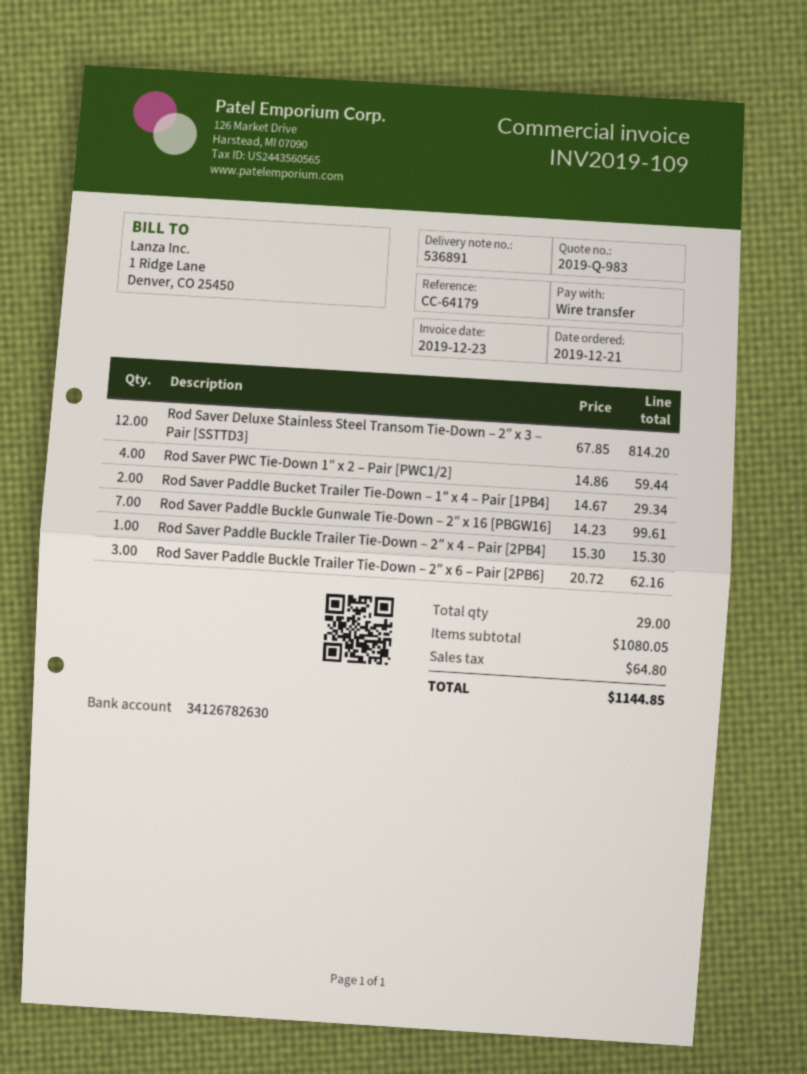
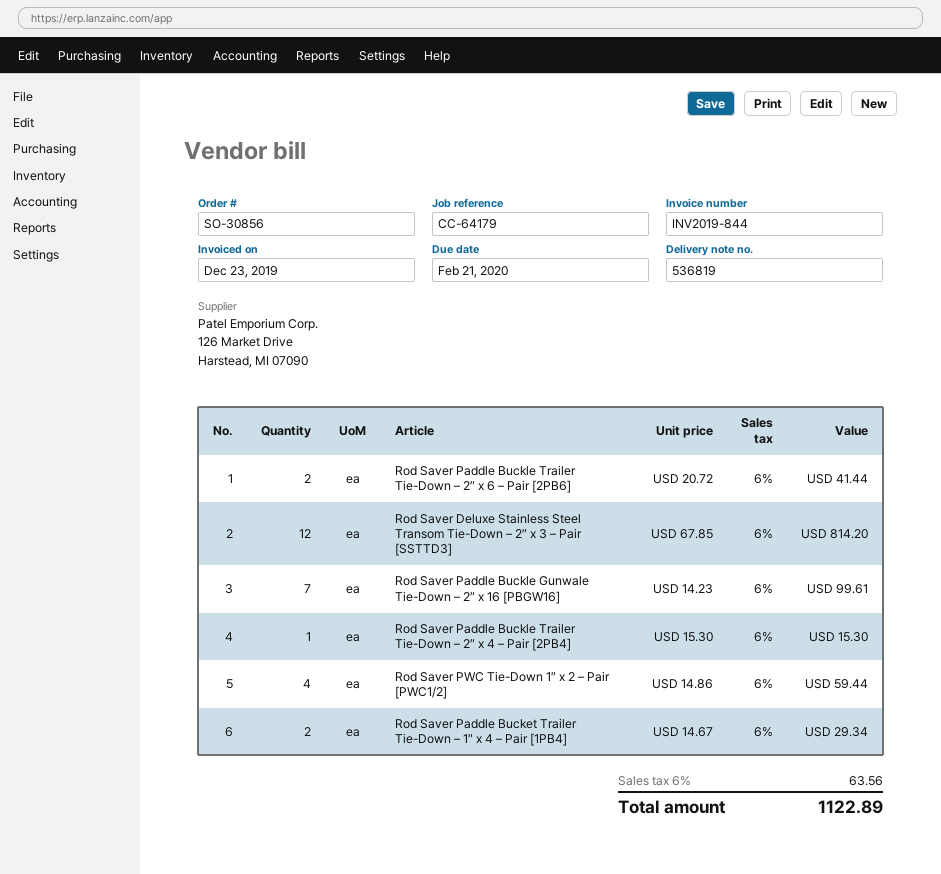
delivery note number: 536891 -> 536819
invoice number: INV2019-109 -> INV2019-844
Rod Saver Paddle Buckle Trailer Tie-Down – 2″ x 6 – Pair [2PB6]: 3 x 20.72 = 62.16 -> 2 x 20.72 = 41.44
tax: 64.80 -> 63.56
total: 1144.85 -> 1122.89

